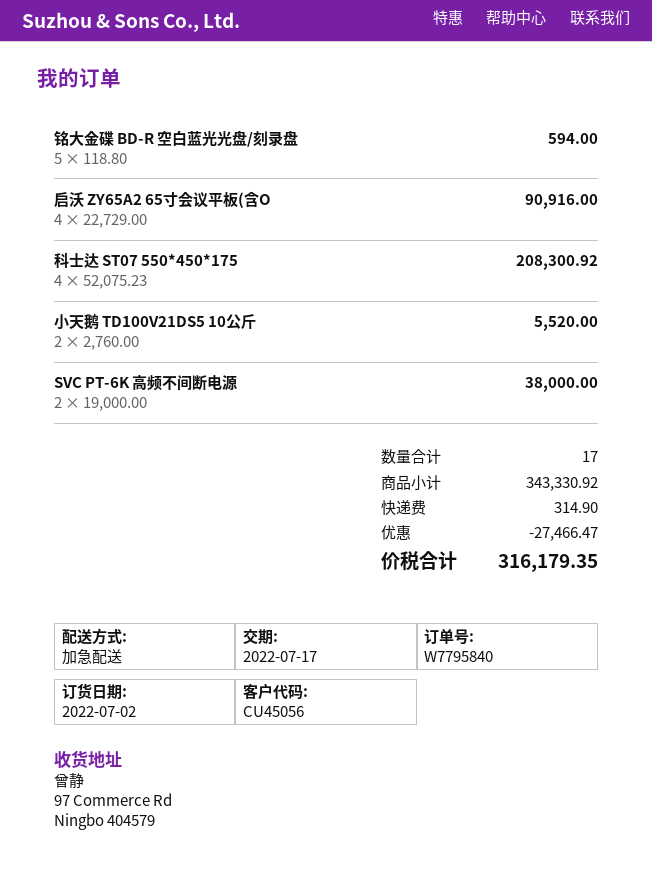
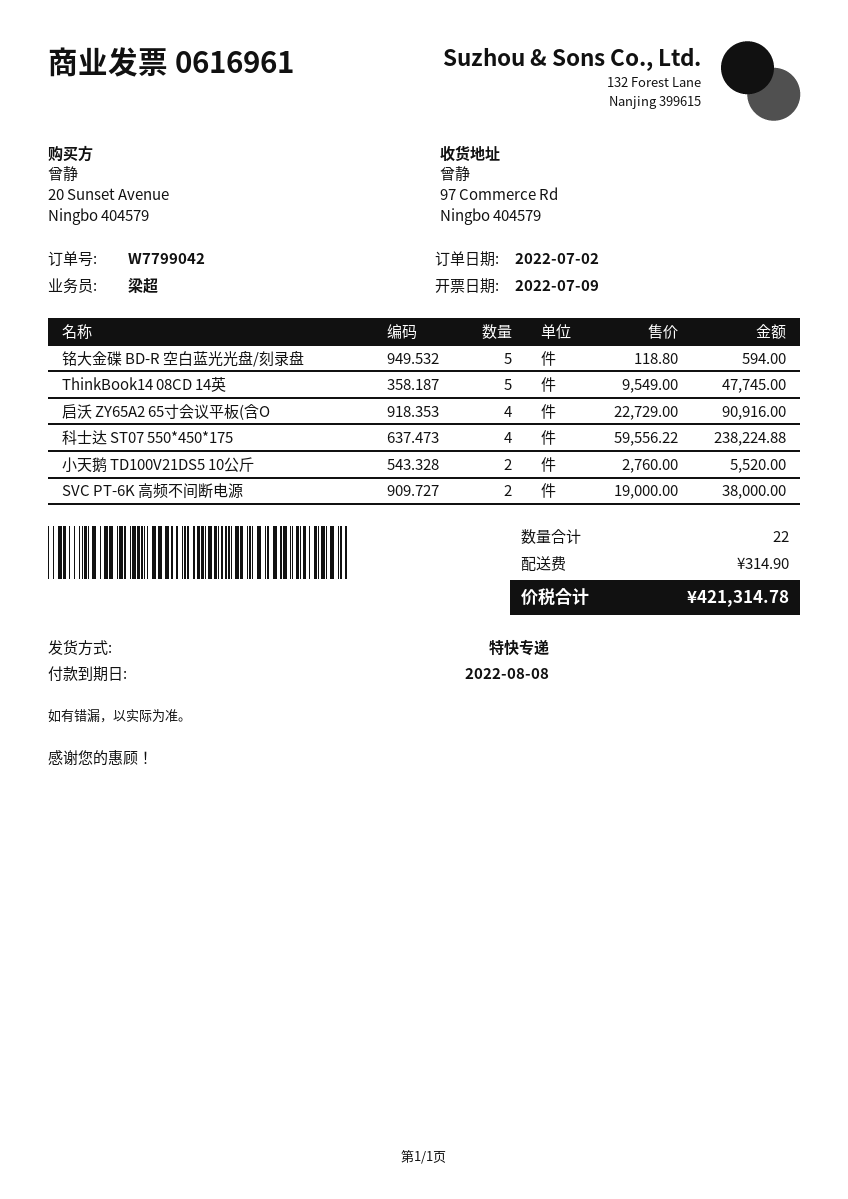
order number: W7795840 -> W7799042
科士达 ST07 550*450*175: 4 x 52075.23 = 208300.92 -> 4 x 59556.22 = 238224.88
ThinkBook14 08CD 14英: none -> 5 x 9549.00 = 47745.00
total quantity: 17 -> 22
discount: 27466.47 -> none
total: 316179.35 -> 421314.78

